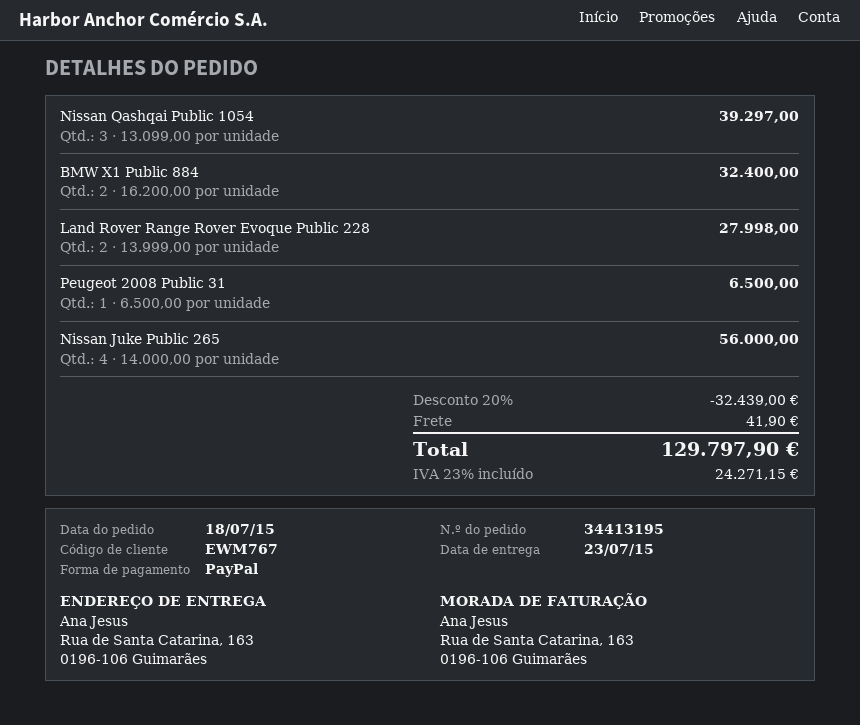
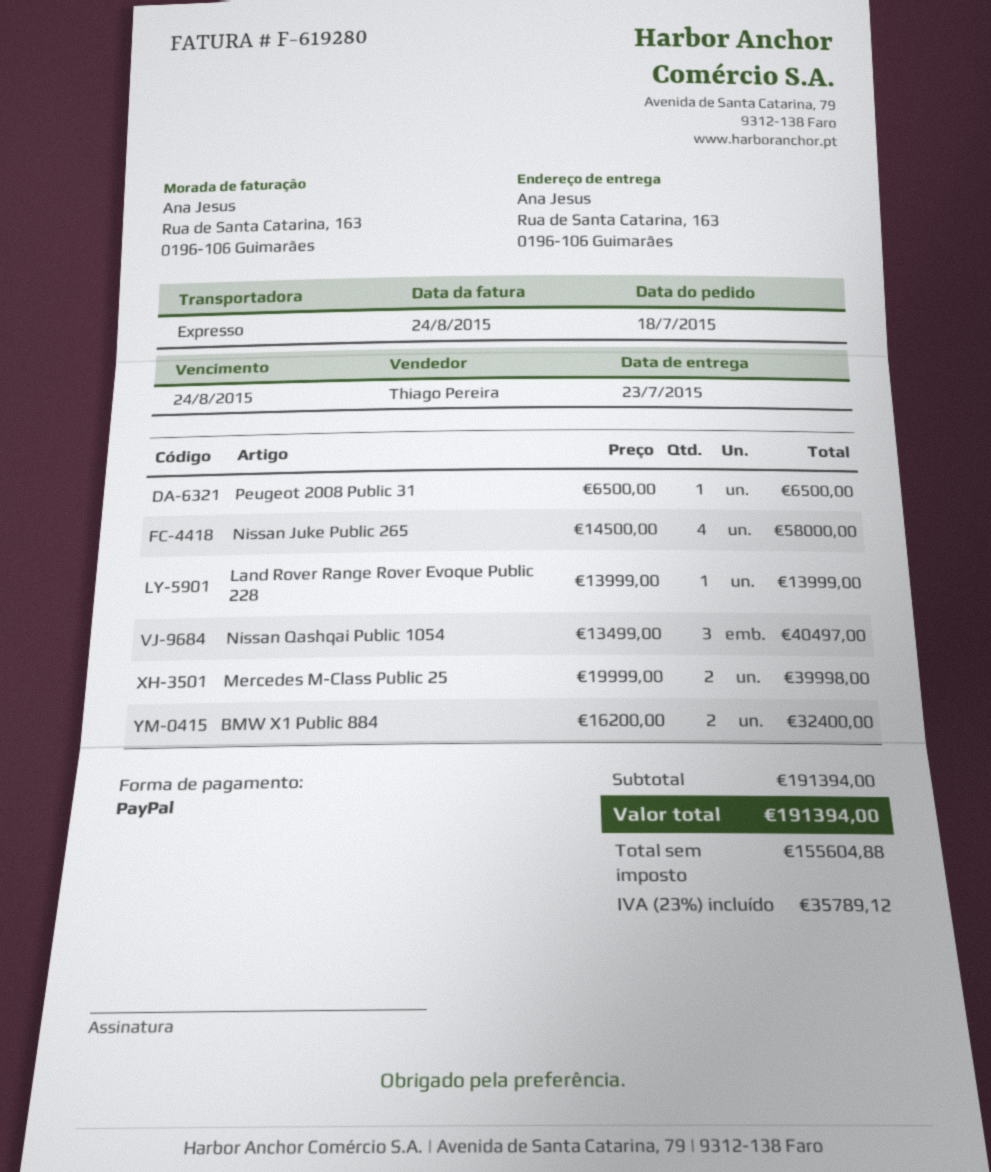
Nissan Qashqai Public 1054: 3 x 13099.00 = 39297.00 -> 3 x 13499.00 = 40497.00
Land Rover Range Rover Evoque Public 228: 2 x 13999.00 = 27998.00 -> 1 x 13999.00 = 13999.00
Nissan Juke Public 265: 4 x 14000.00 = 56000.00 -> 4 x 14500.00 = 58000.00
Mercedes M-Class Public 25: none -> 2 x 19999.00 = 39998.00
discount: 20% = 32439.00 -> none
shipping: 41.90 -> none
tax: 23% = 24271.15 -> 23% = 35789.12
total: 129797.90 -> 191394.00

